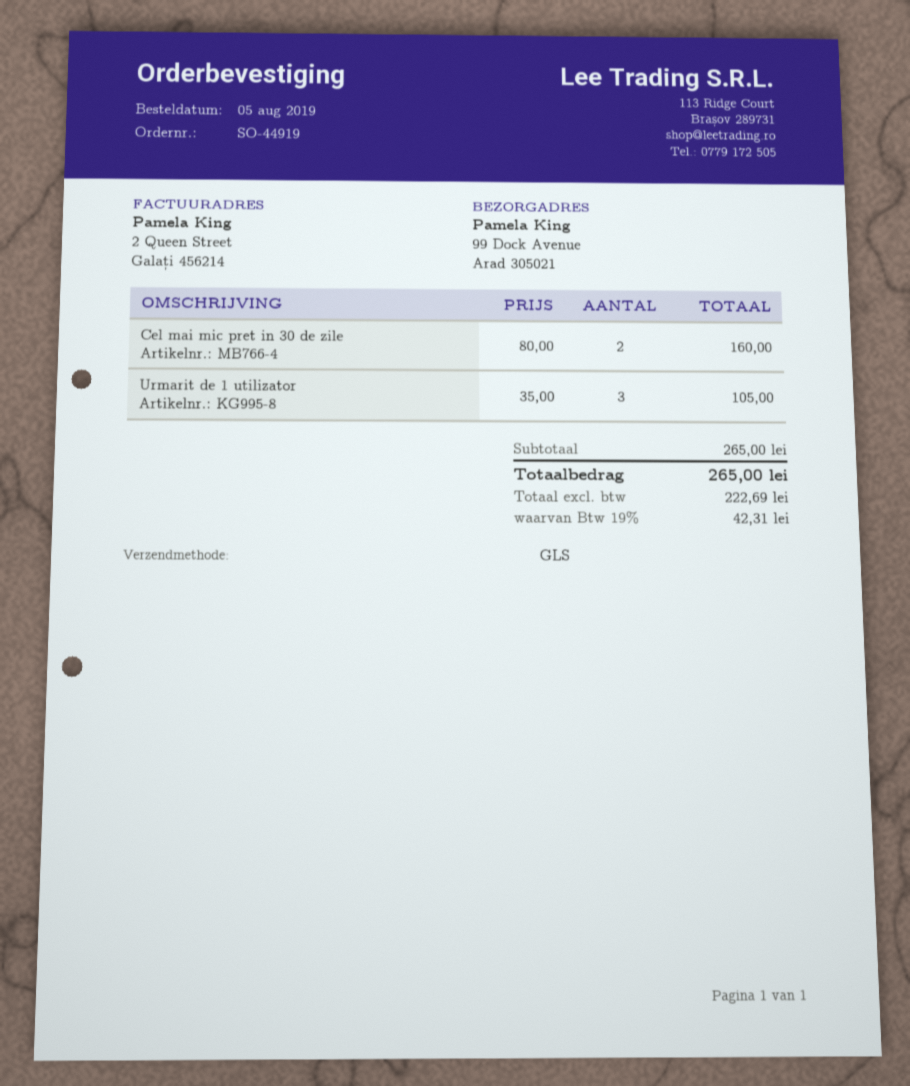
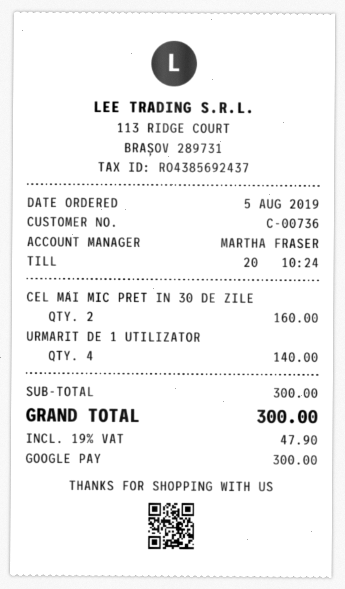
Urmarit de 1 utilizator: 3 for 105.00 -> 4 for 140.00
subtotal: 265.00 -> 300.00
tax: 19% = 42.31 -> 19% = 47.90
total: 265.00 -> 300.00

